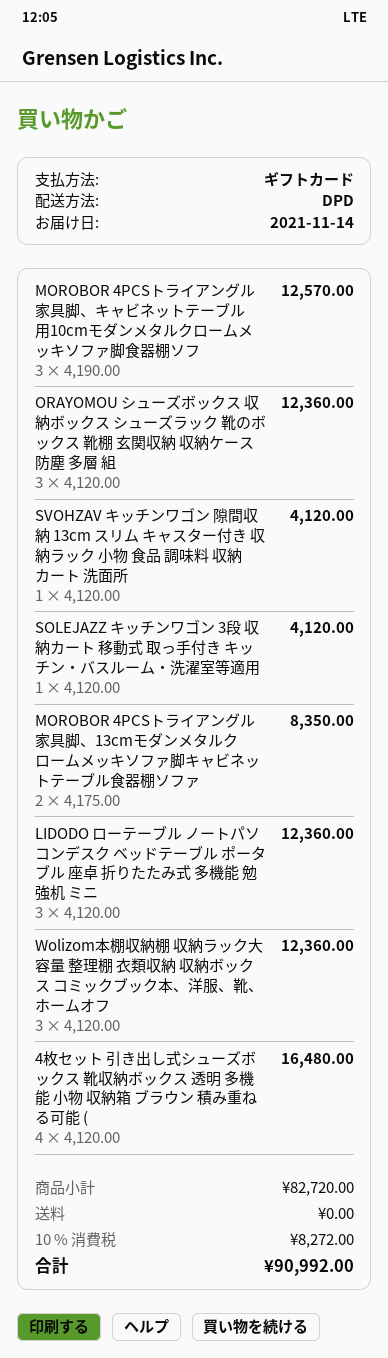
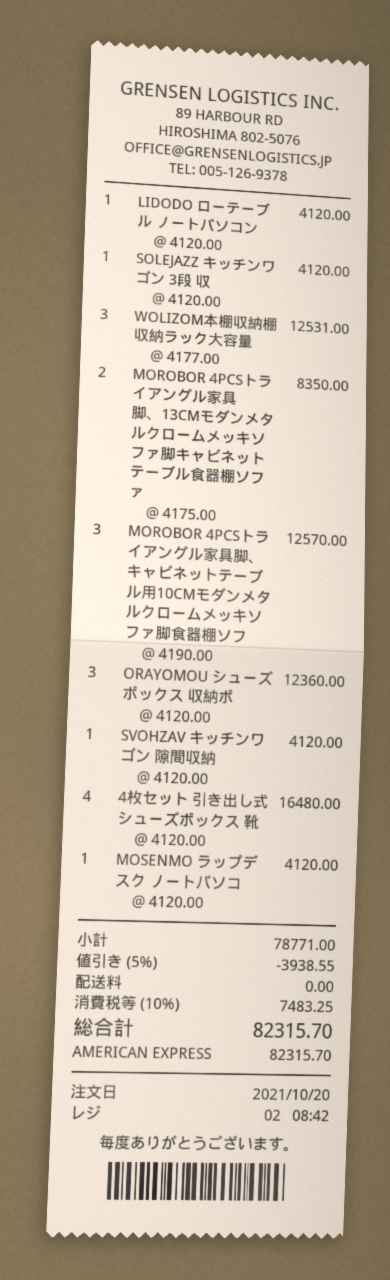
payment method: gift card -> American Express
LIDODO ローテーブル ノートパソコンデスク ベッドテーブル ポータブル 座卓 折りたたみ式 多機能 勉強机 ミニ: 3 x 4120.00 = 12360.00 -> 1 x 4120.00 = 4120.00
Wolizom本棚収納棚 収納ラック大容量 整理棚 衣類収納 収納ボックス コミックブック本、洋服、靴、ホームオフ: 3 x 4120.00 = 12360.00 -> 3 x 4177.00 = 12531.00
MOSENMO ラップデスク ノートパソコ: none -> 1 x 4120.00 = 4120.00
subtotal: 82720.00 -> 78771.00
discount: none -> 5% = 3938.55
tax: 10% = 8272.00 -> 10% = 7483.25
total: 90992.00 -> 82315.70

